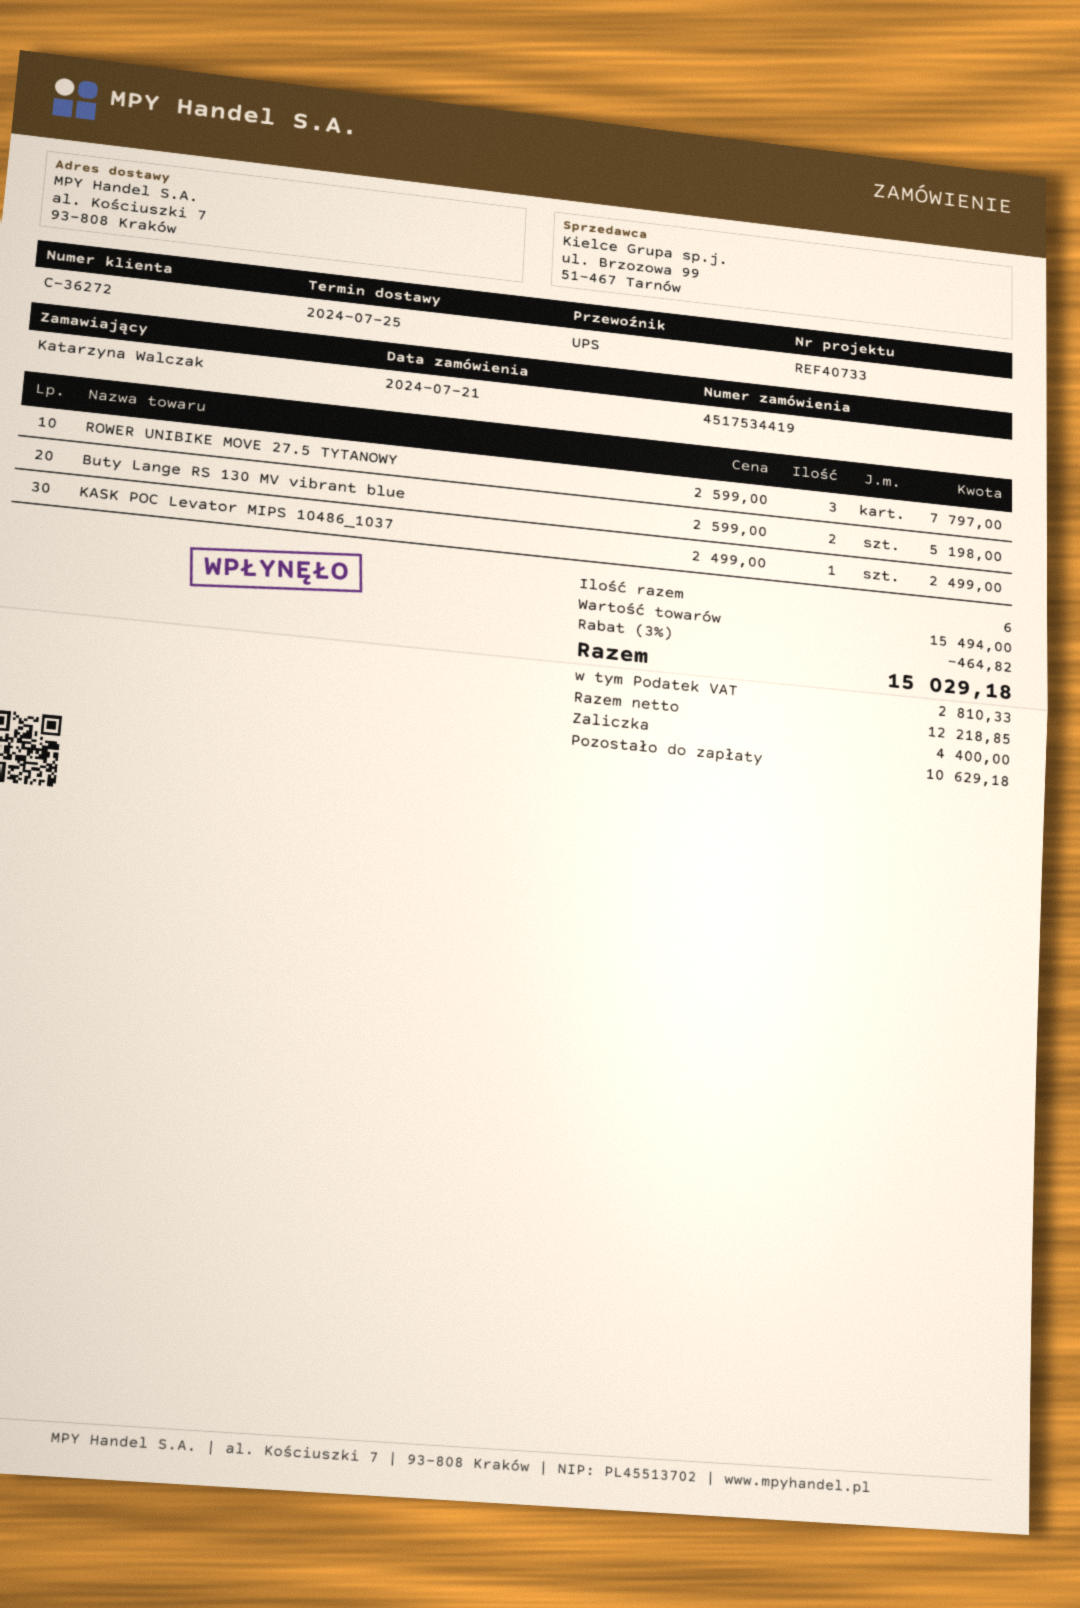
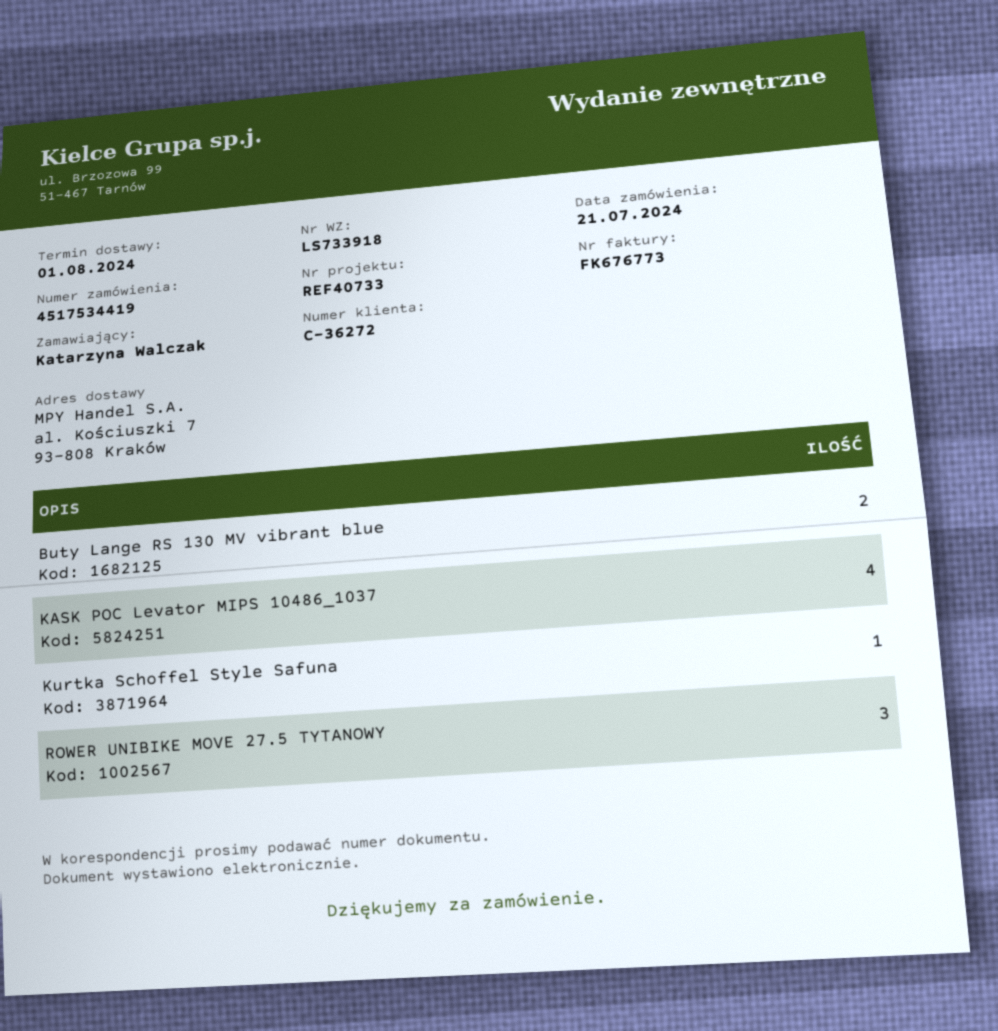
delivery date: 2024-07-25 -> 2024-08-01
KASK POC Levator MIPS 10486_1037: 1 -> 4
Kurtka Schoffel Style Safuna: none -> 1

